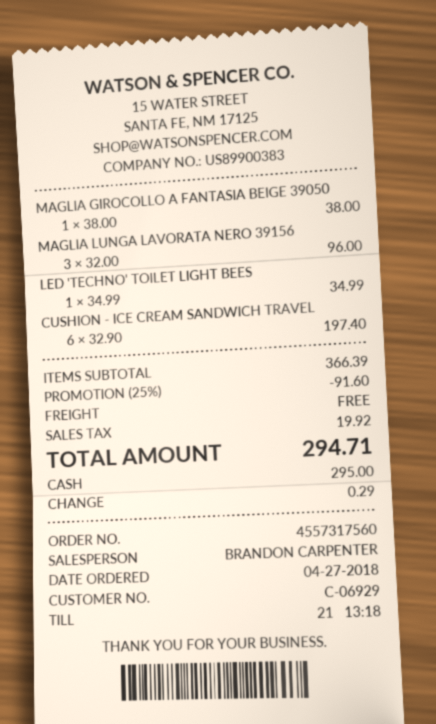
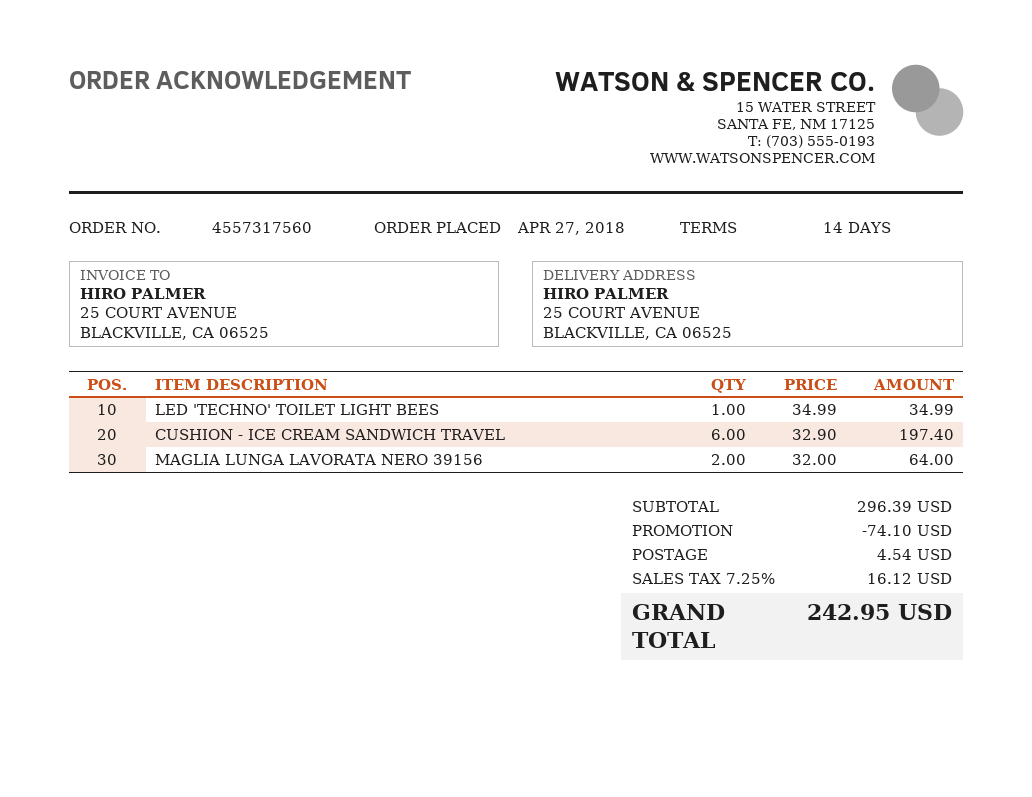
MAGLIA GIROCOLLO A FANTASIA BEIGE 39050: 1 x 38.00 = 38.00 -> none
MAGLIA LUNGA LAVORATA NERO 39156: 3 x 32.00 = 96.00 -> 2 x 32.00 = 64.00
subtotal: 366.39 -> 296.39
discount: 91.60 -> 74.10
shipping: 0.00 -> 4.54
tax: 19.92 -> 16.12
total: 294.71 -> 242.95

